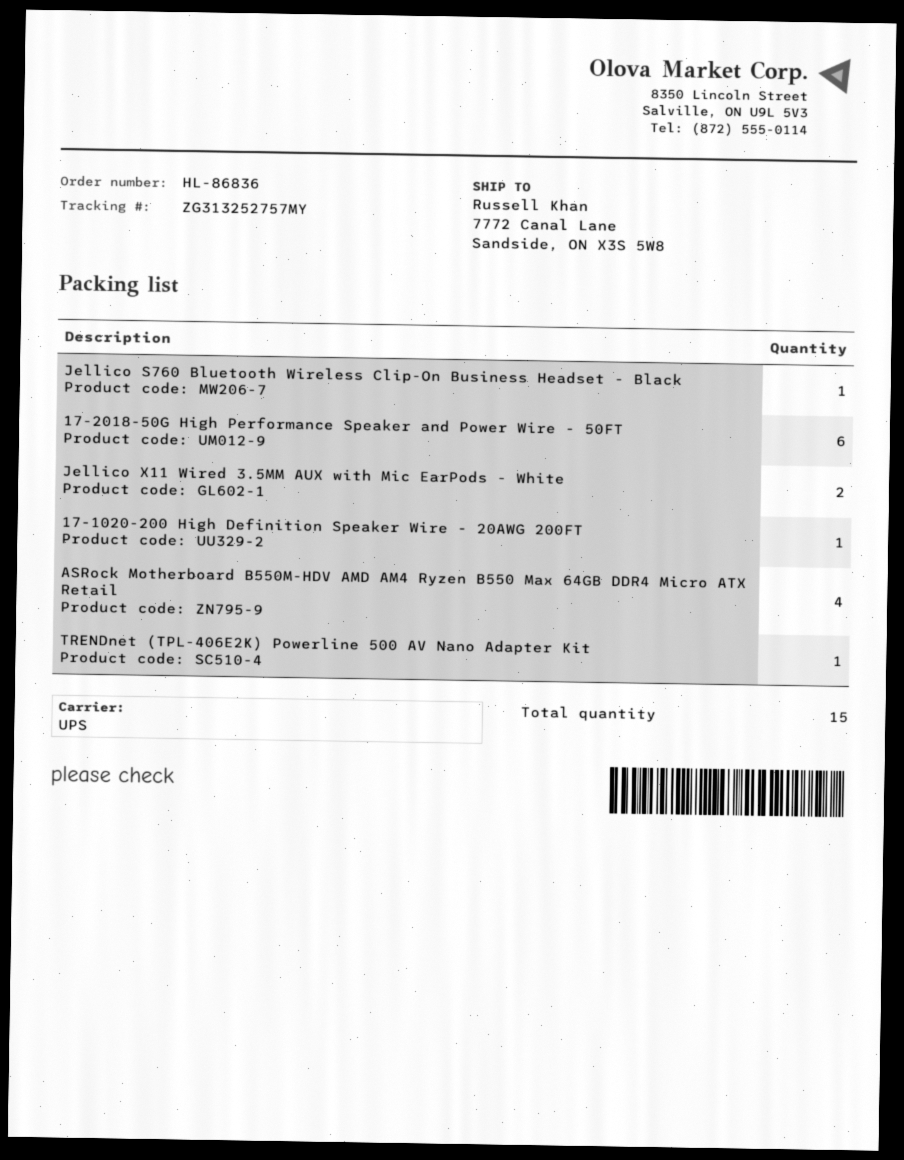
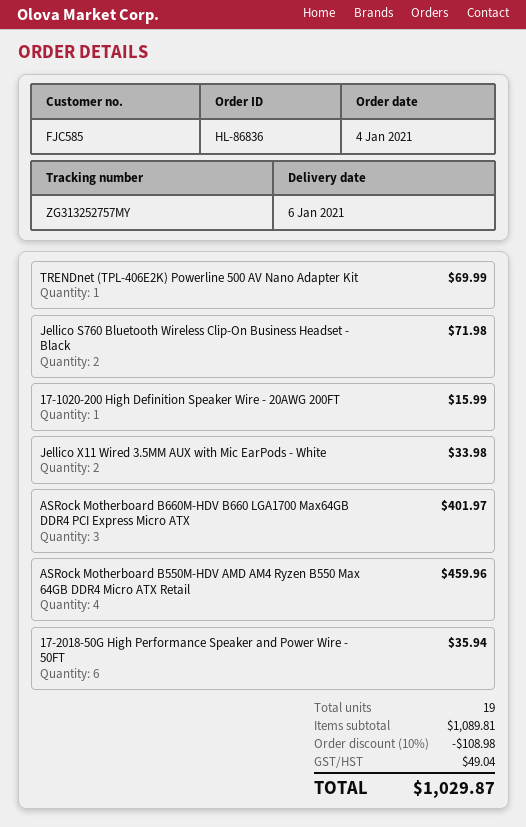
Jellico S760 Bluetooth Wireless Clip-On Business Headset - Black: 1 -> 2
ASRock Motherboard B660M-HDV B660 LGA1700 Max64GB DDR4 PCI Express Micro ATX: none -> 3
total quantity: 15 -> 19

